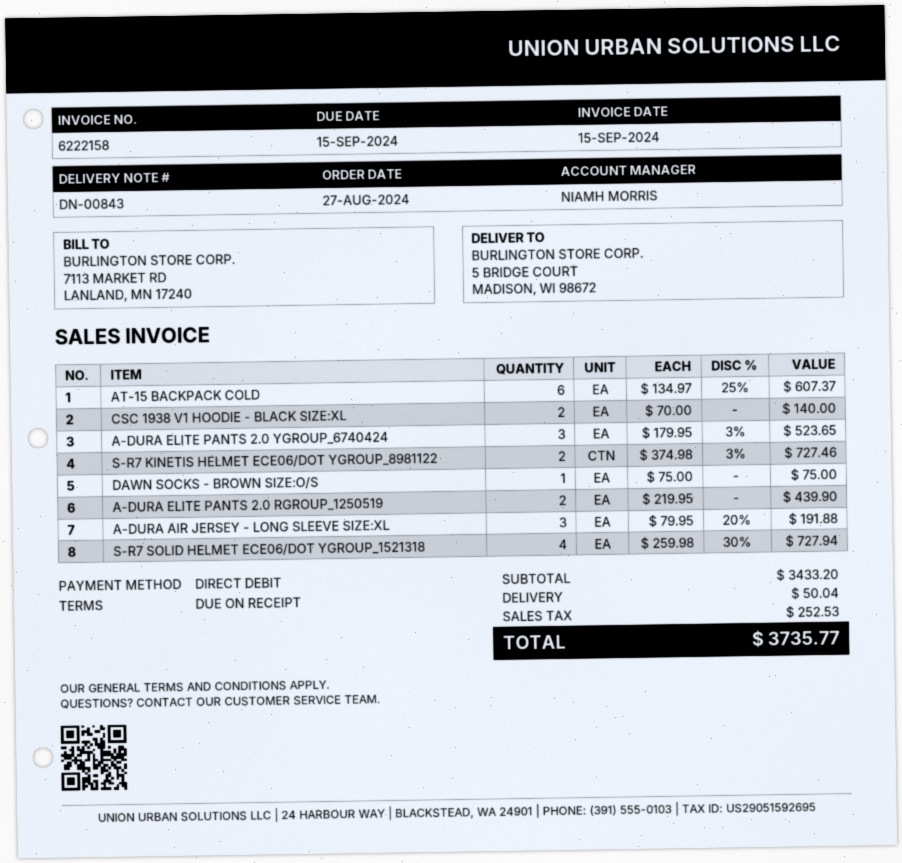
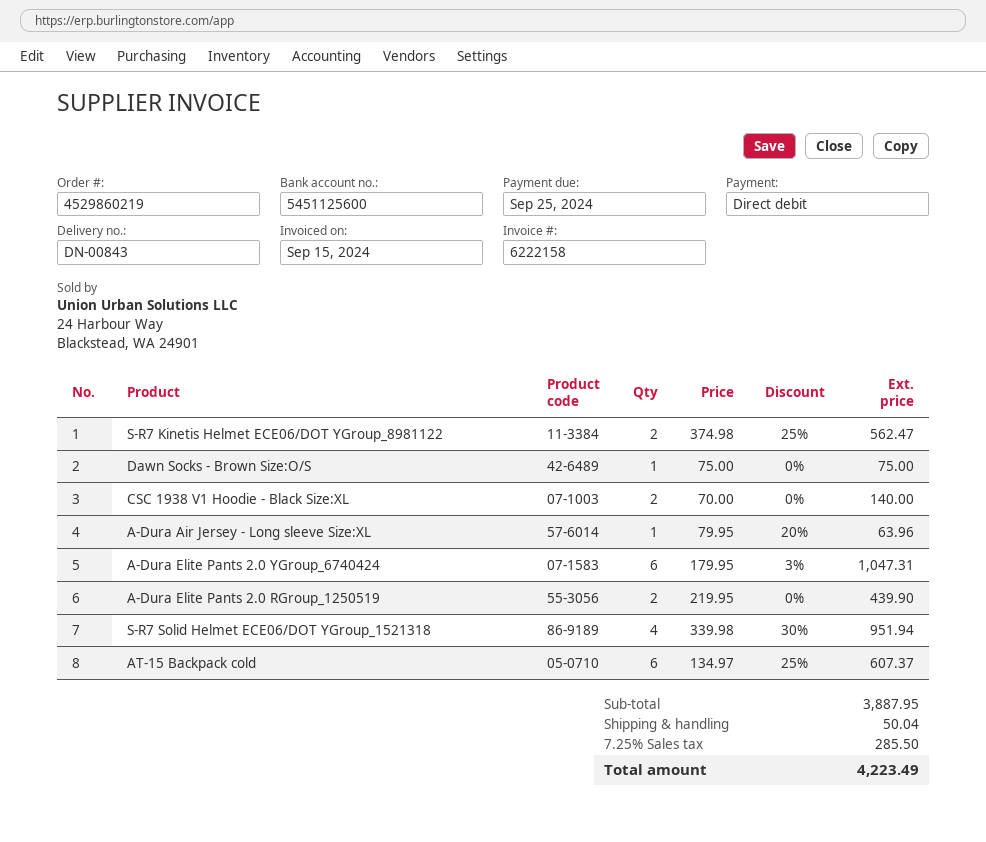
due date: 2024-09-15 -> 2024-09-25
A-DURA ELITE PANTS 2.0 YGROUP_6740424: 3 x 179.95 - 3% = 523.65 -> 6 x 179.95 - 3% = 1047.31
S-R7 KINETIS HELMET ECE06/DOT YGROUP_8981122: 2 x 374.98 - 3% = 727.46 -> 2 x 374.98 - 25% = 562.47
A-DURA AIR JERSEY - LONG SLEEVE SIZE:XL: 3 x 79.95 - 20% = 191.88 -> 1 x 79.95 - 20% = 63.96
S-R7 SOLID HELMET ECE06/DOT YGROUP_1521318: 4 x 259.98 - 30% = 727.94 -> 4 x 339.98 - 30% = 951.94
subtotal: 3433.20 -> 3887.95
tax: 252.53 -> 285.50
total: 3735.77 -> 4223.49

